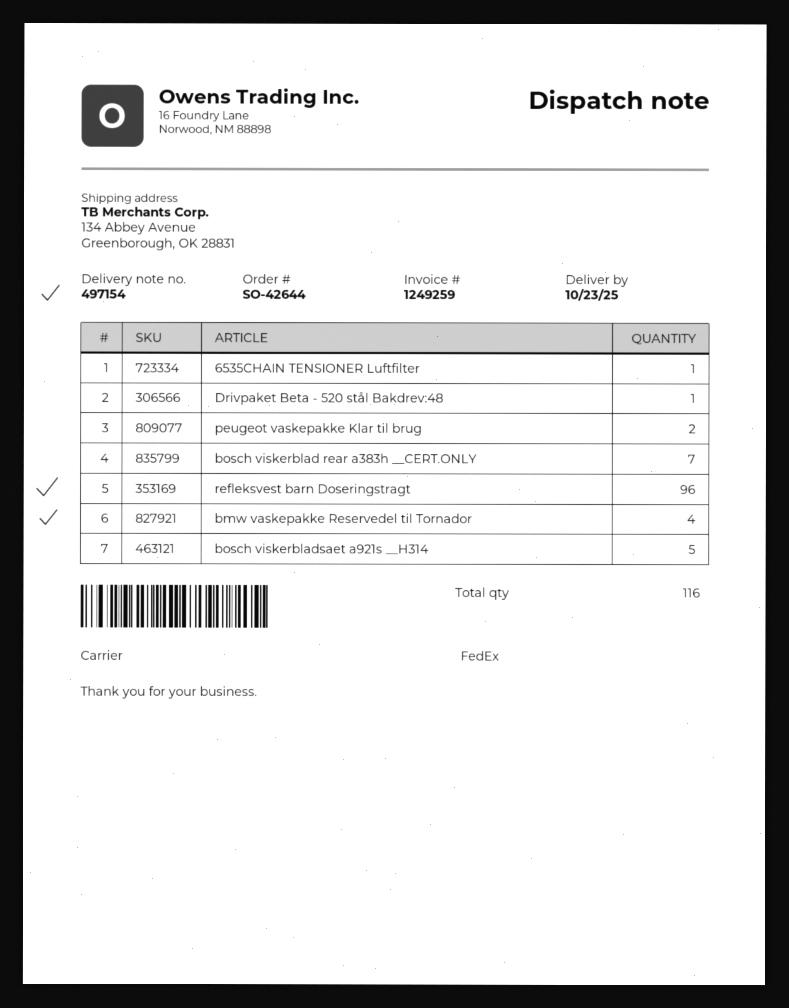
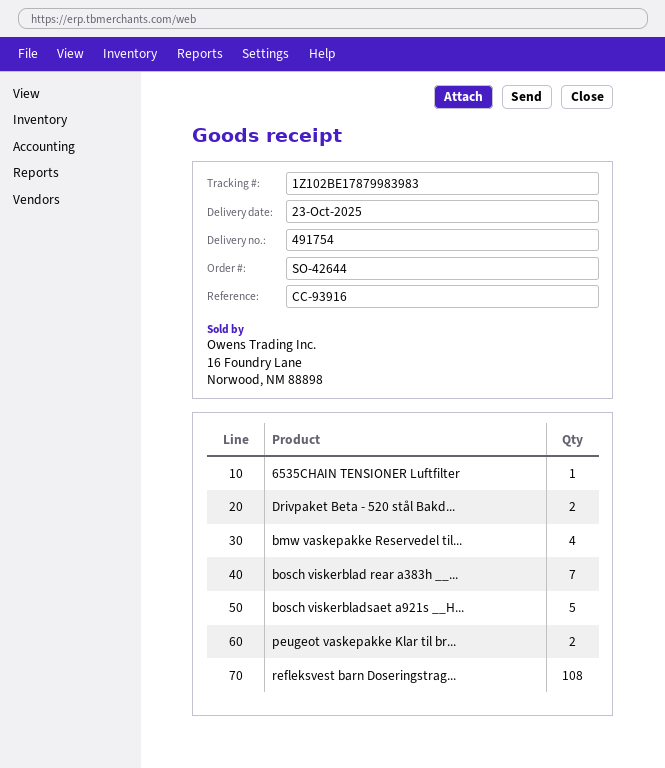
delivery note number: 497154 -> 491754
Drivpaket Beta - 520 stål Bakdrev:48: 1 -> 2
refleksvest barn Doseringstragt: 96 -> 108

